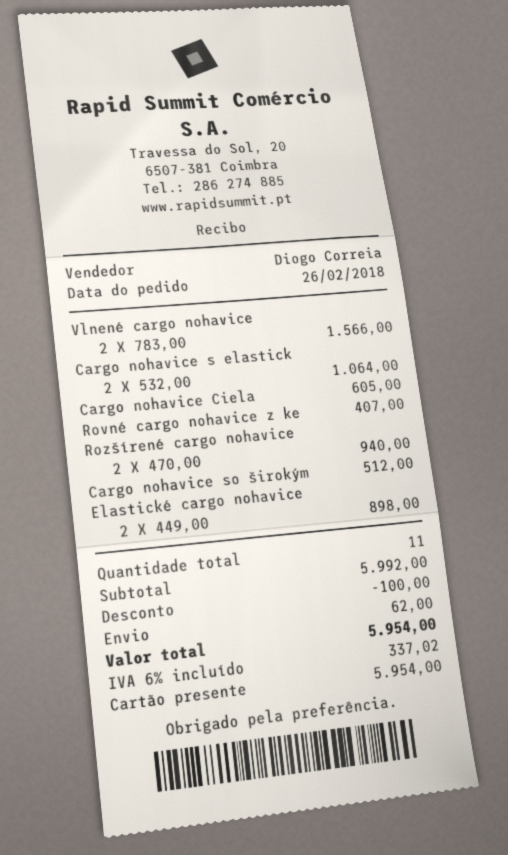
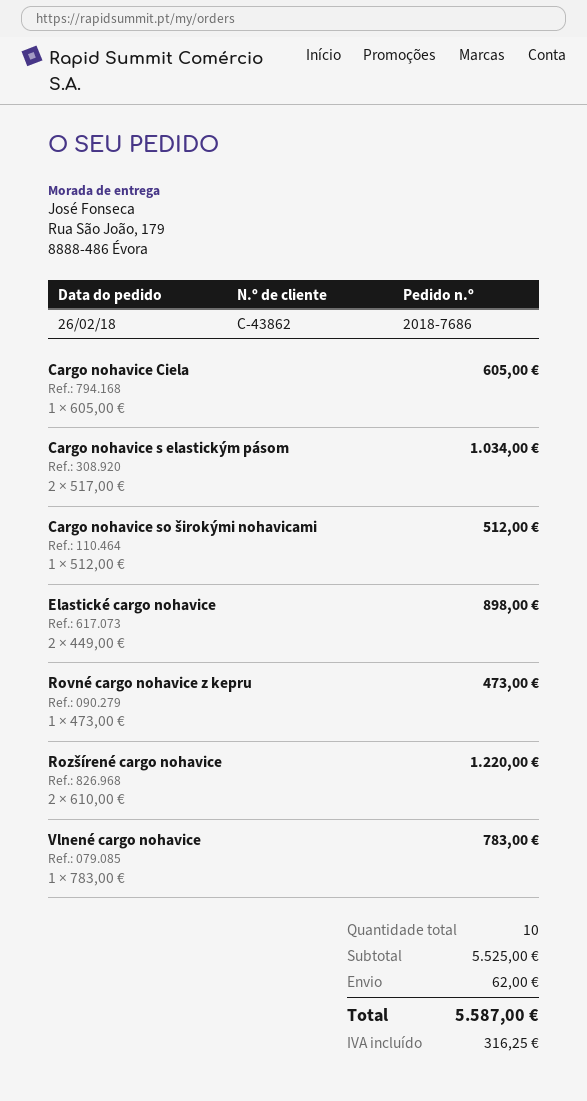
Vlnené cargo nohavice: 2 x 783.00 = 1566.00 -> 1 x 783.00 = 783.00
Cargo nohavice s elastick: 2 x 532.00 = 1064.00 -> 2 x 517.00 = 1034.00
Rovné cargo nohavice z ke: 1 x 407.00 = 407.00 -> 1 x 473.00 = 473.00
Rozšírené cargo nohavice: 2 x 470.00 = 940.00 -> 2 x 610.00 = 1220.00
total quantity: 11 -> 10
subtotal: 5992.00 -> 5525.00
discount: 100.00 -> none
tax: 337.02 -> 316.25
total: 5954.00 -> 5587.00

